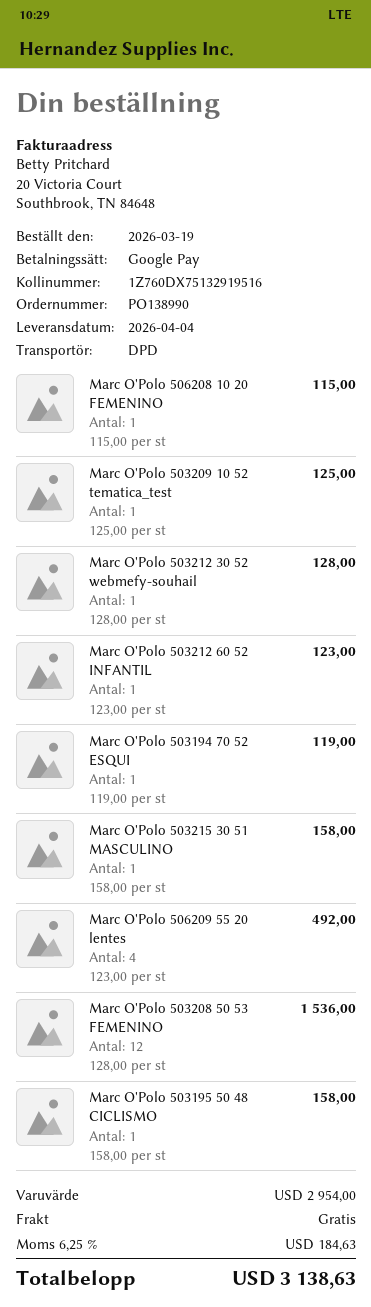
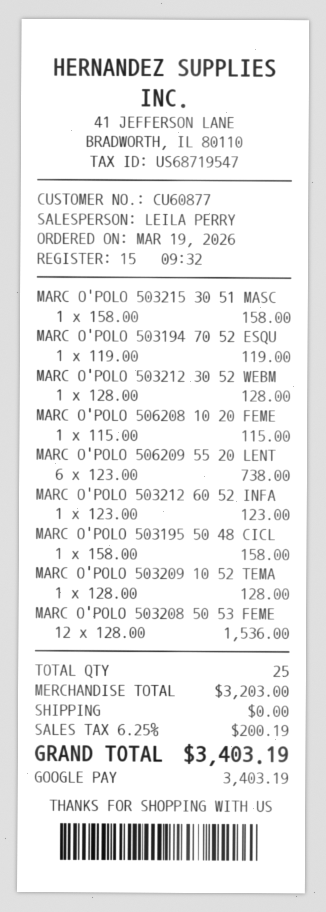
Marc O'Polo 503209 10 52 tematica_test: 1 x 125.00 = 125.00 -> 1 x 128.00 = 128.00
Marc O'Polo 506209 55 20 lentes: 4 x 123.00 = 492.00 -> 6 x 123.00 = 738.00
subtotal: 2954.00 -> 3203.00
tax: 6.25% = 184.63 -> 6.25% = 200.19
total: 3138.63 -> 3403.19

